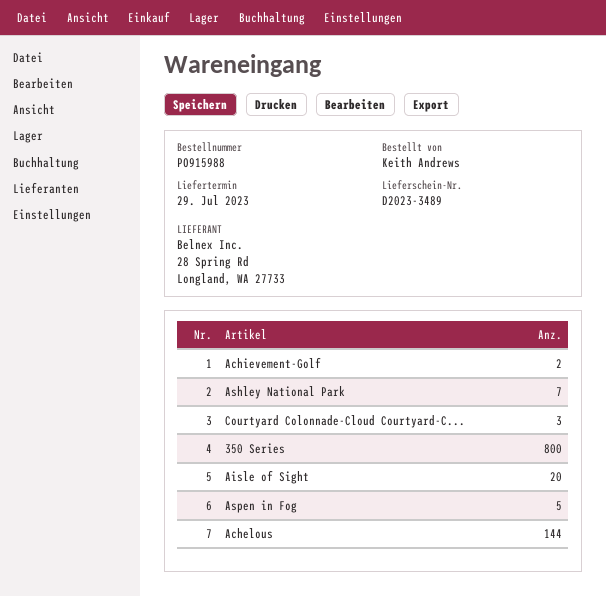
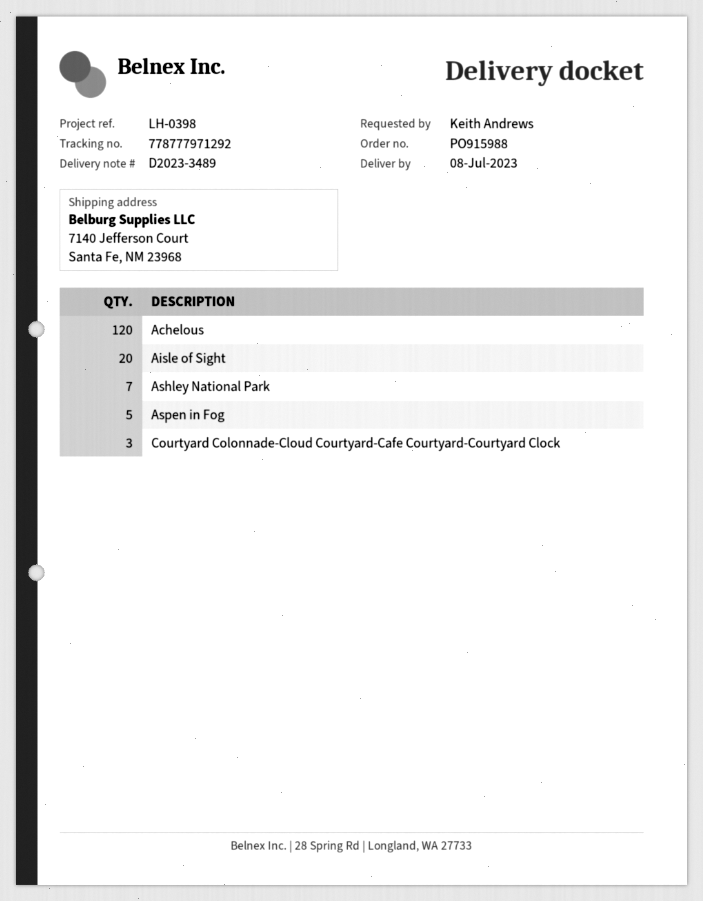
delivery date: 2023-07-29 -> 2023-07-08
Achievement-Golf: 2 -> none
350 Series: 800 -> none
Achelous: 144 -> 120

